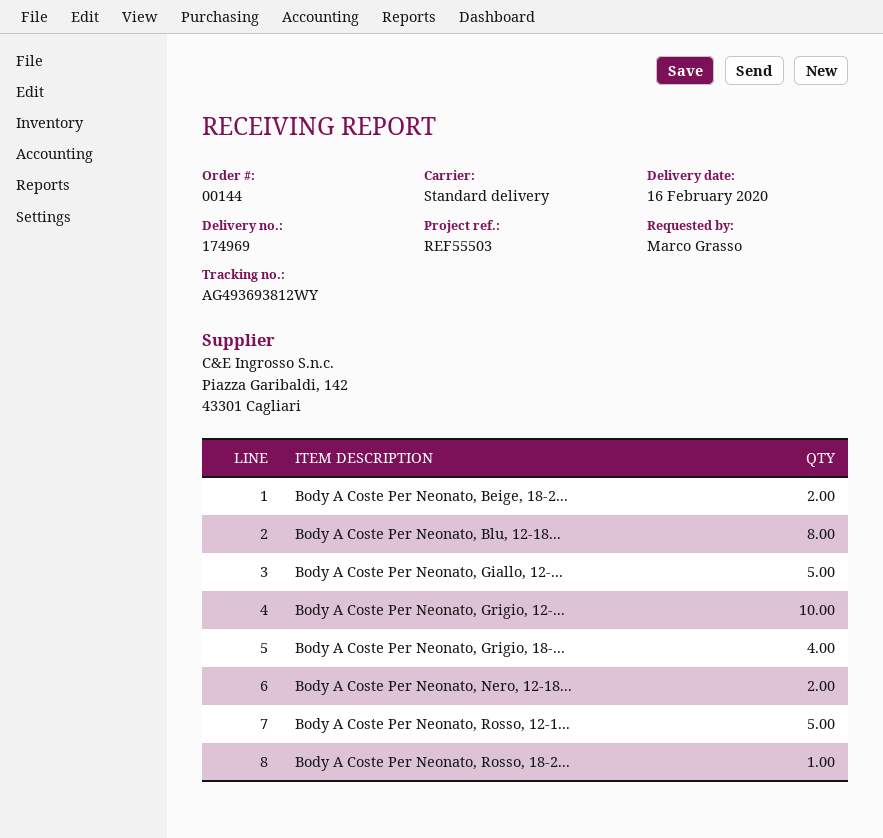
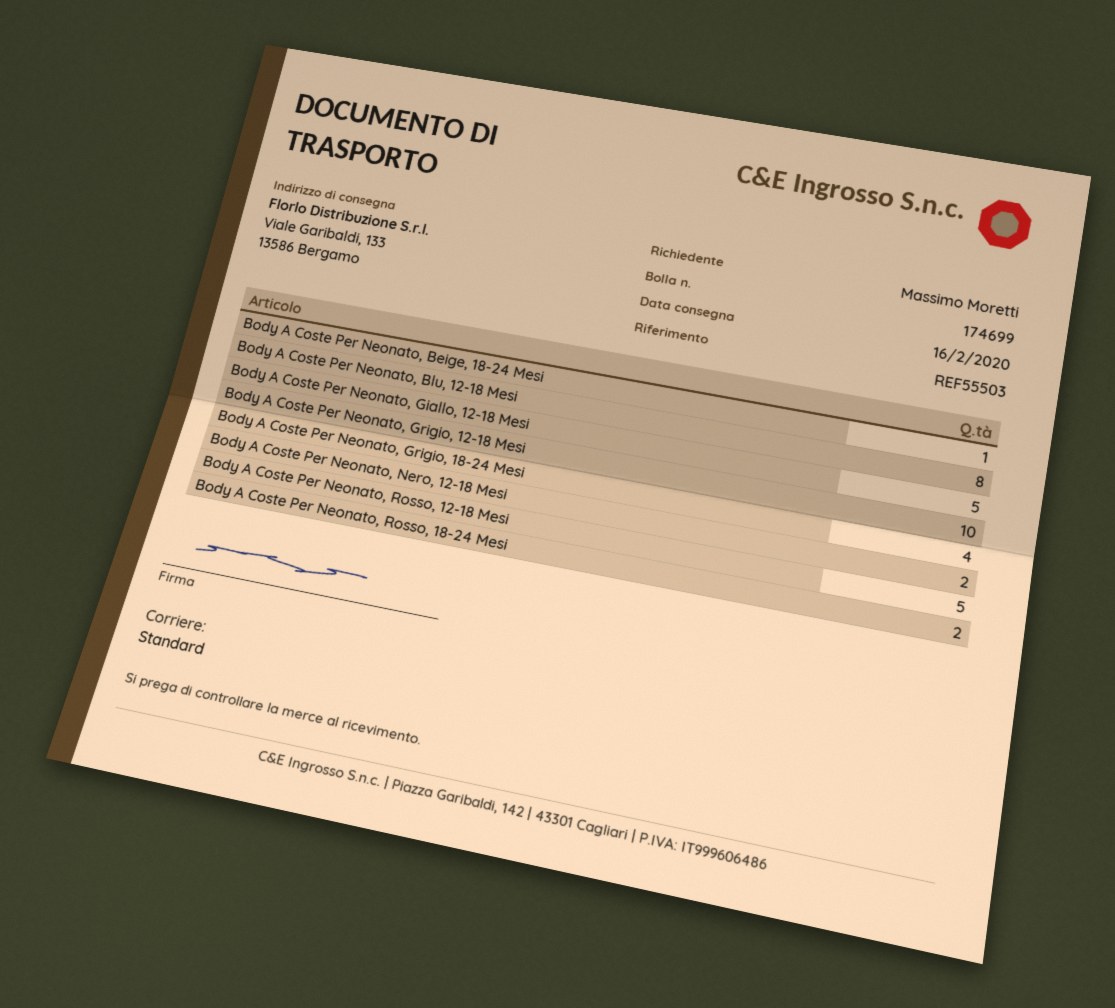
delivery note number: 174969 -> 174699
ordered by: Marco Grasso -> Massimo Moretti
Body A Coste Per Neonato, Beige, 18-2...: 2 -> 1
Body A Coste Per Neonato, Rosso, 18-2...: 1 -> 2

